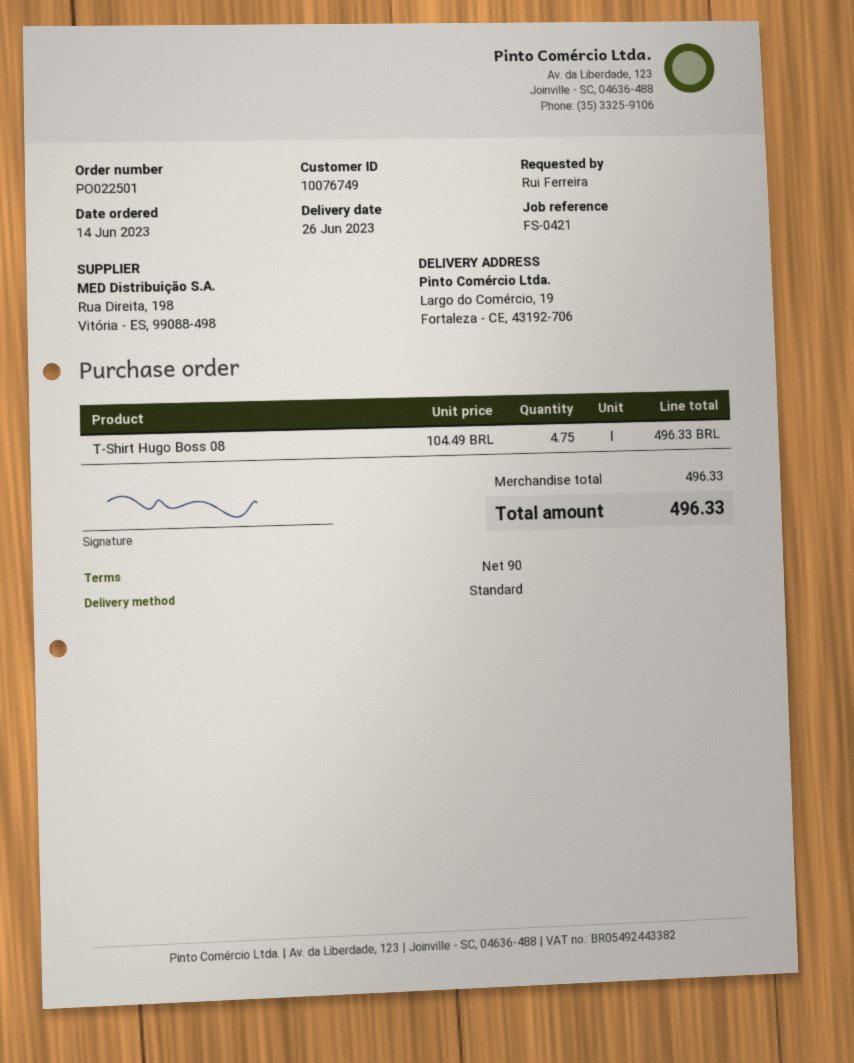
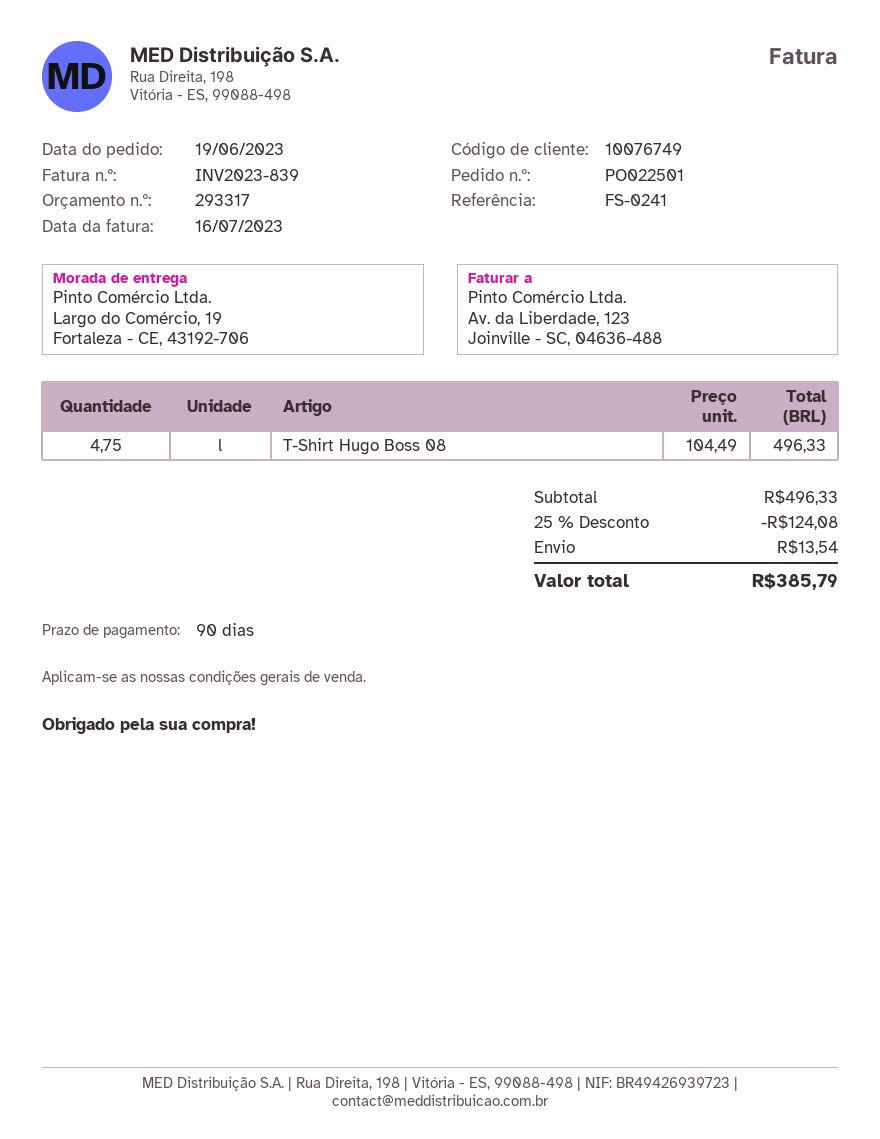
order date: 2023-06-14 -> 2023-06-19
reference: FS-0421 -> FS-0241
discount: none -> 25% = 124.08
shipping: none -> 13.54
total: 496.33 -> 385.79

